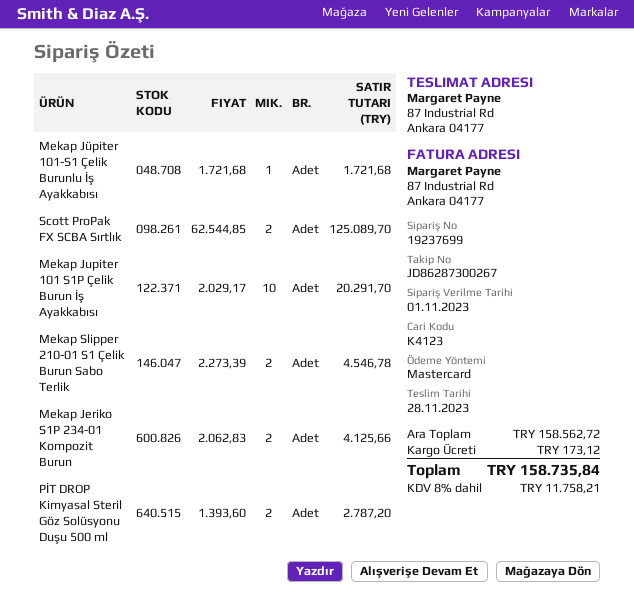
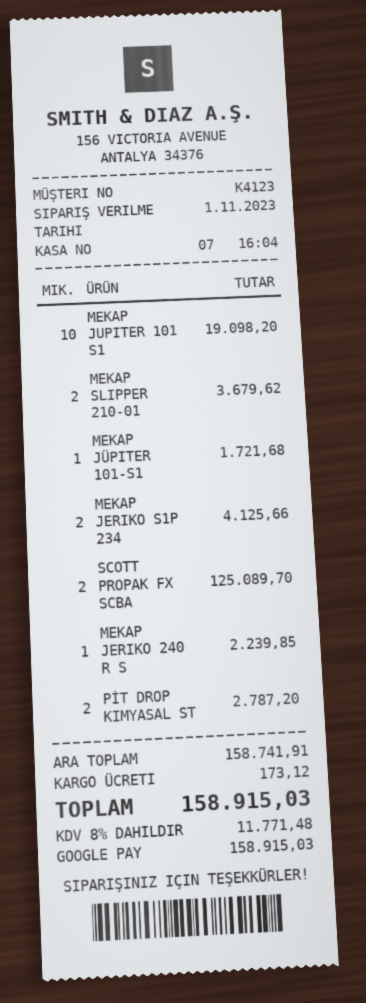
payment method: Mastercard -> Google Pay
Mekap Jupiter 101 S1P Çelik Burun İş Ayakkabısı: 10 for 20291.70 -> 10 for 19098.20
Mekap Slipper 210-01 S1 Çelik Burun Sabo Terlik: 2 for 4546.78 -> 2 for 3679.62
MEKAP JERIKO 240 R S: none -> 1 for 2239.85
subtotal: 158562.72 -> 158741.91
tax: 8% = 11758.21 -> 8% = 11771.48
total: 158735.84 -> 158915.03

